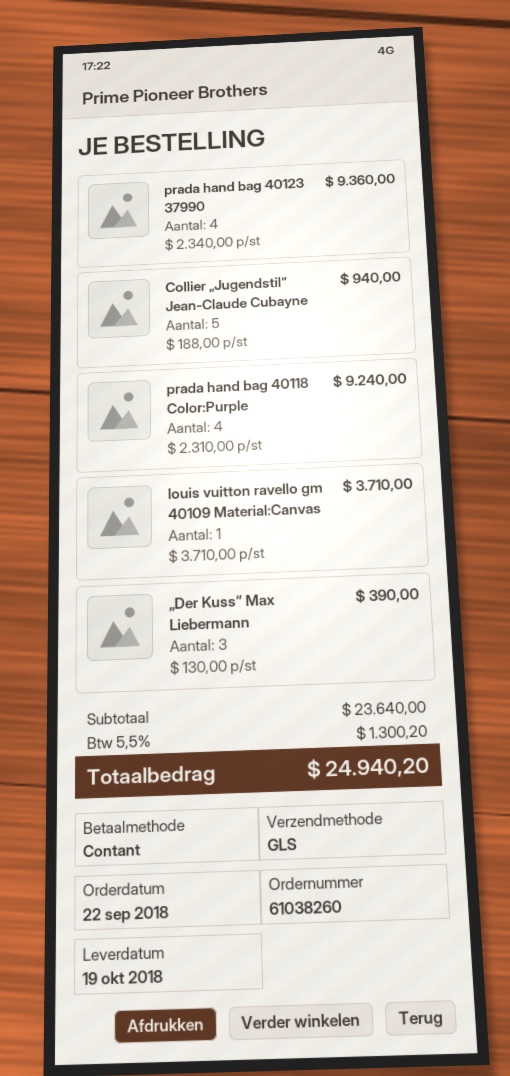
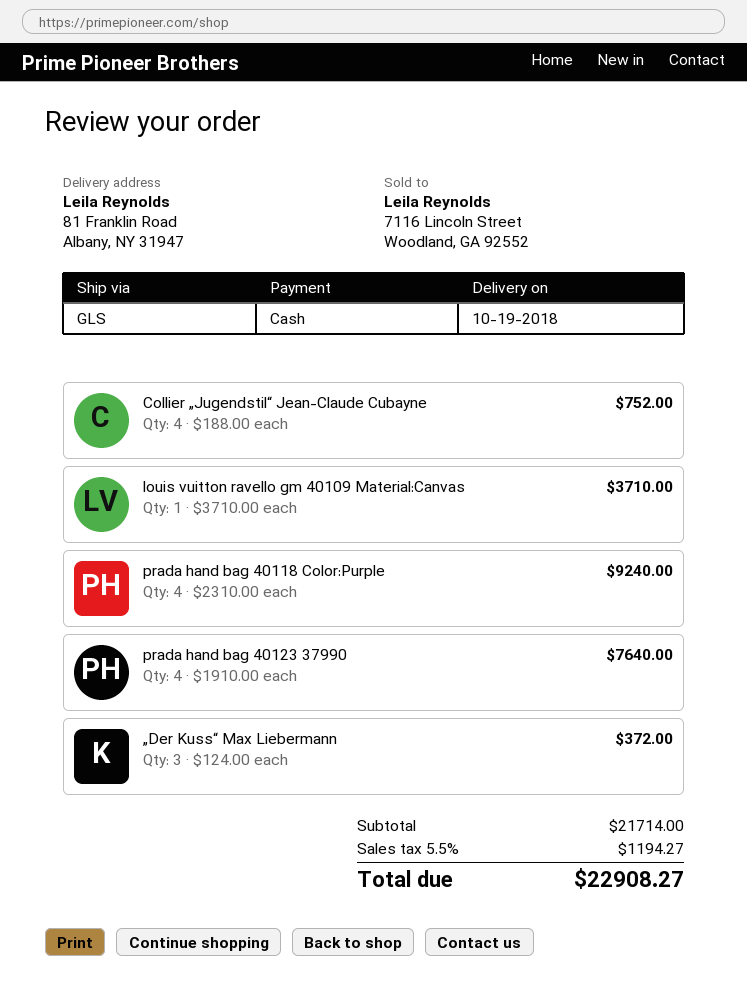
prada hand bag 40123 37990: 4 x 2340.00 = 9360.00 -> 4 x 1910.00 = 7640.00
Collier „Jugendstil“ Jean-Claude Cubayne: 5 x 188.00 = 940.00 -> 4 x 188.00 = 752.00
„Der Kuss“ Max Liebermann: 3 x 130.00 = 390.00 -> 3 x 124.00 = 372.00
subtotal: 23640.00 -> 21714.00
tax: 5.5% = 1300.20 -> 5.5% = 1194.27
total: 24940.20 -> 22908.27

